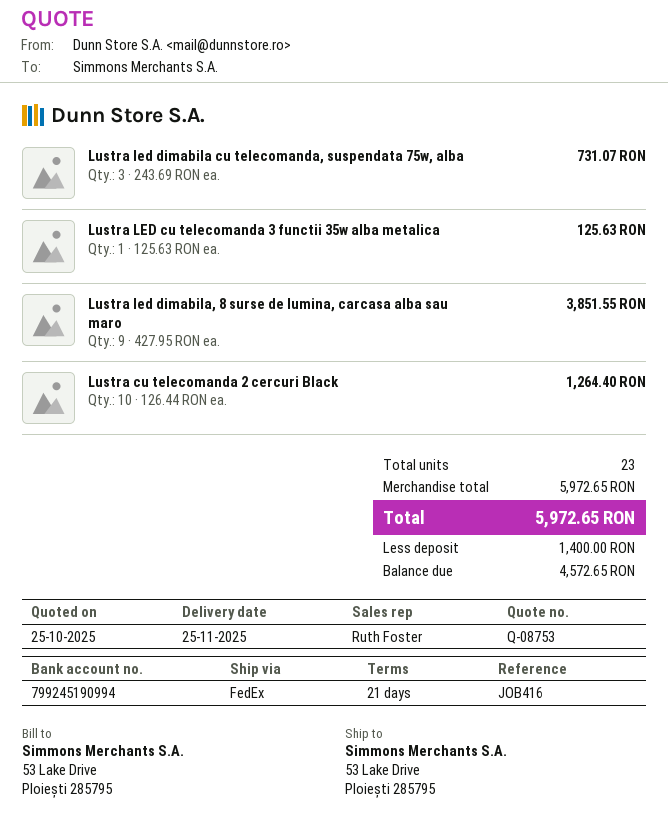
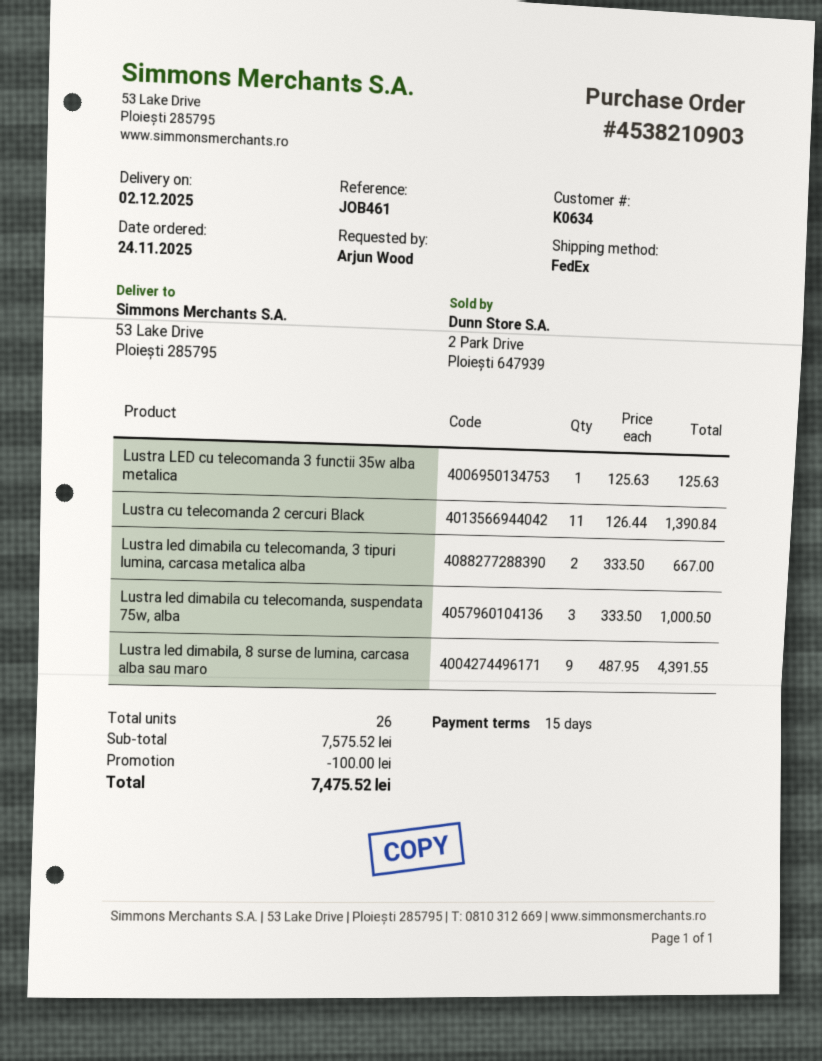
delivery date: 2025-11-25 -> 2025-12-02
payment terms: 21 days -> 15 days
reference: JOB416 -> JOB461
Lustra led dimabila cu telecomanda, suspendata 75w, alba: 3 x 243.69 = 731.07 -> 3 x 333.50 = 1000.50
Lustra led dimabila, 8 surse de lumina, carcasa alba sau maro: 9 x 427.95 = 3851.55 -> 9 x 487.95 = 4391.55
Lustra cu telecomanda 2 cercuri Black: 10 x 126.44 = 1264.40 -> 11 x 126.44 = 1390.84
Lustra led dimabila cu telecomanda, 3 tipuri lumina, carcasa metalica alba: none -> 2 x 333.50 = 667.00
total quantity: 23 -> 26
subtotal: 5972.65 -> 7575.52
discount: none -> 100.00
total: 5972.65 -> 7475.52

